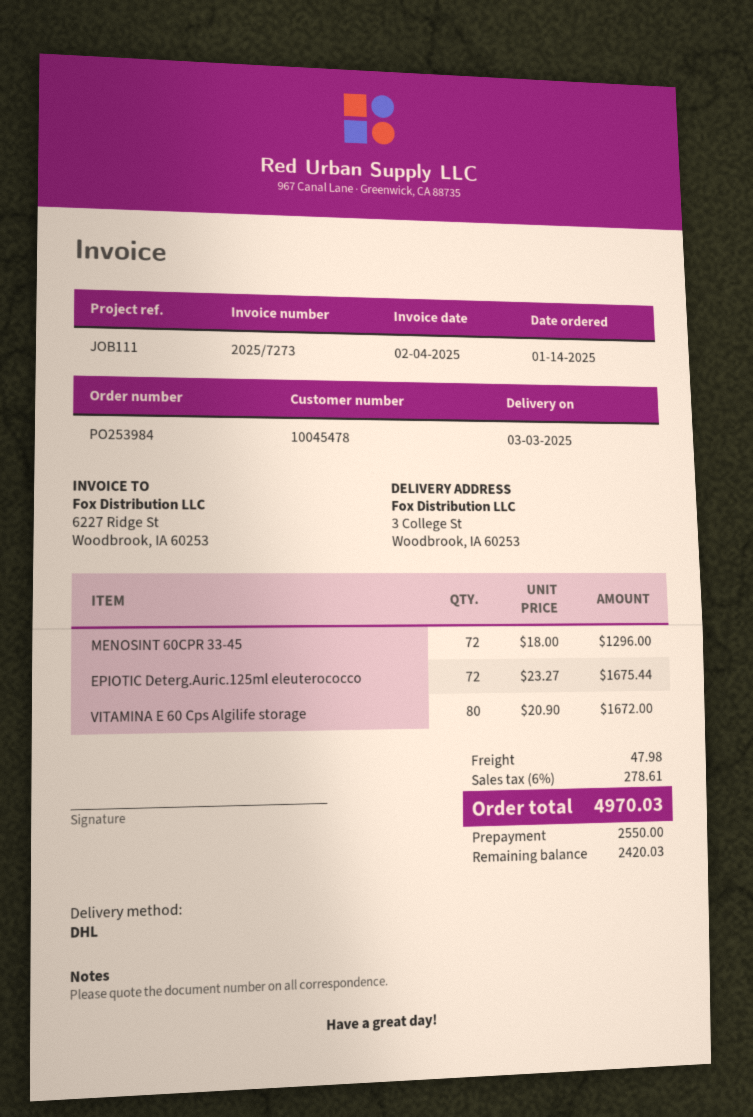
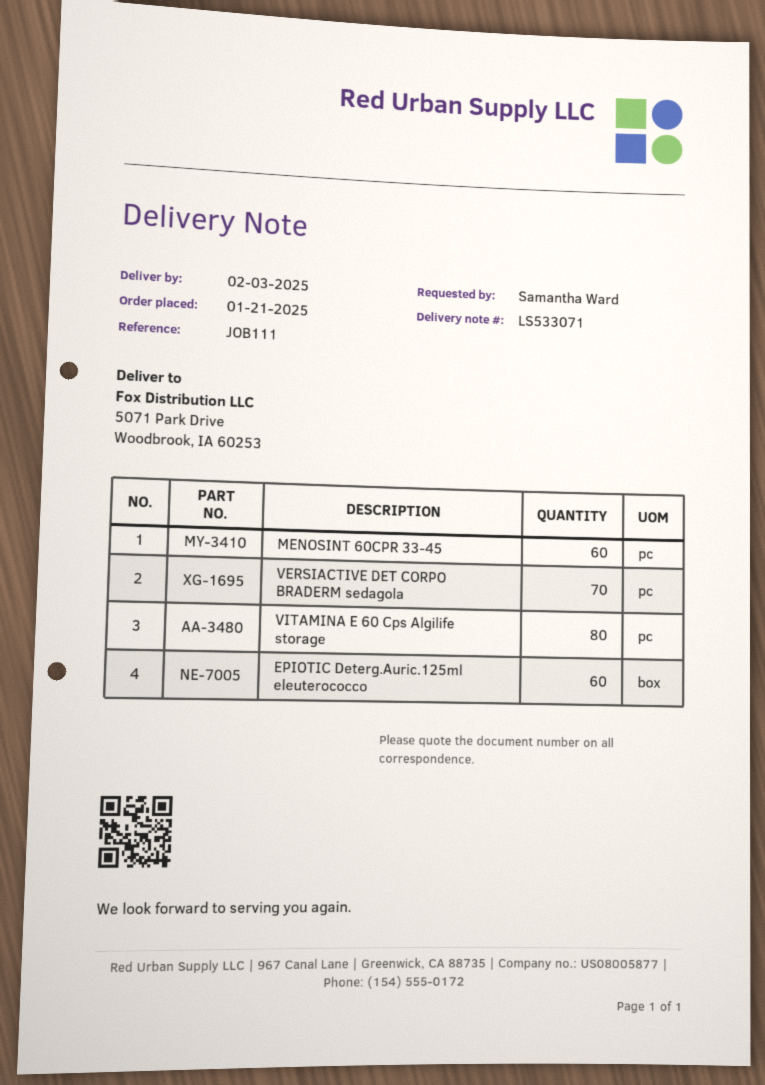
order date: 2025-01-14 -> 2025-01-21
delivery date: 2025-03-03 -> 2025-02-03
ship to: 3 College St, Woodbrook, IA 60253 -> 5071 Park Drive, Woodbrook, IA 60253
MENOSINT 60CPR 33-45: 72 -> 60
EPIOTIC Deterg.Auric.125ml eleuterococco: 72 -> 60
VERSIACTIVE DET CORPO BRADERM sedagola: none -> 70

